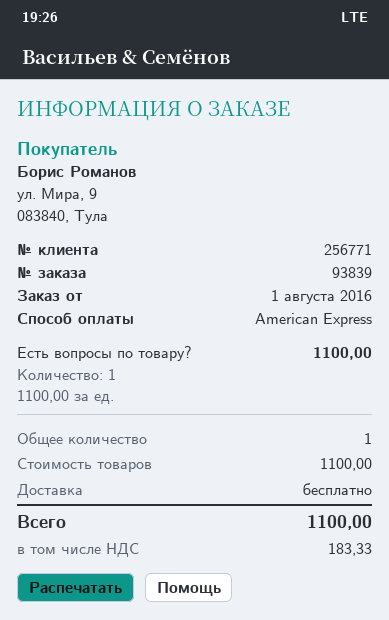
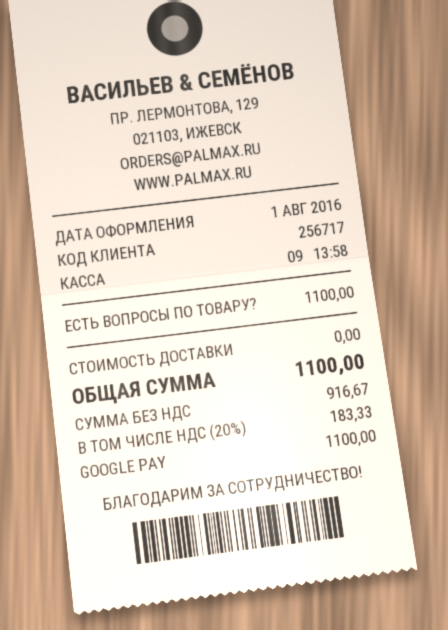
customer number: 256771 -> 256717
payment method: American Express -> Google Pay

